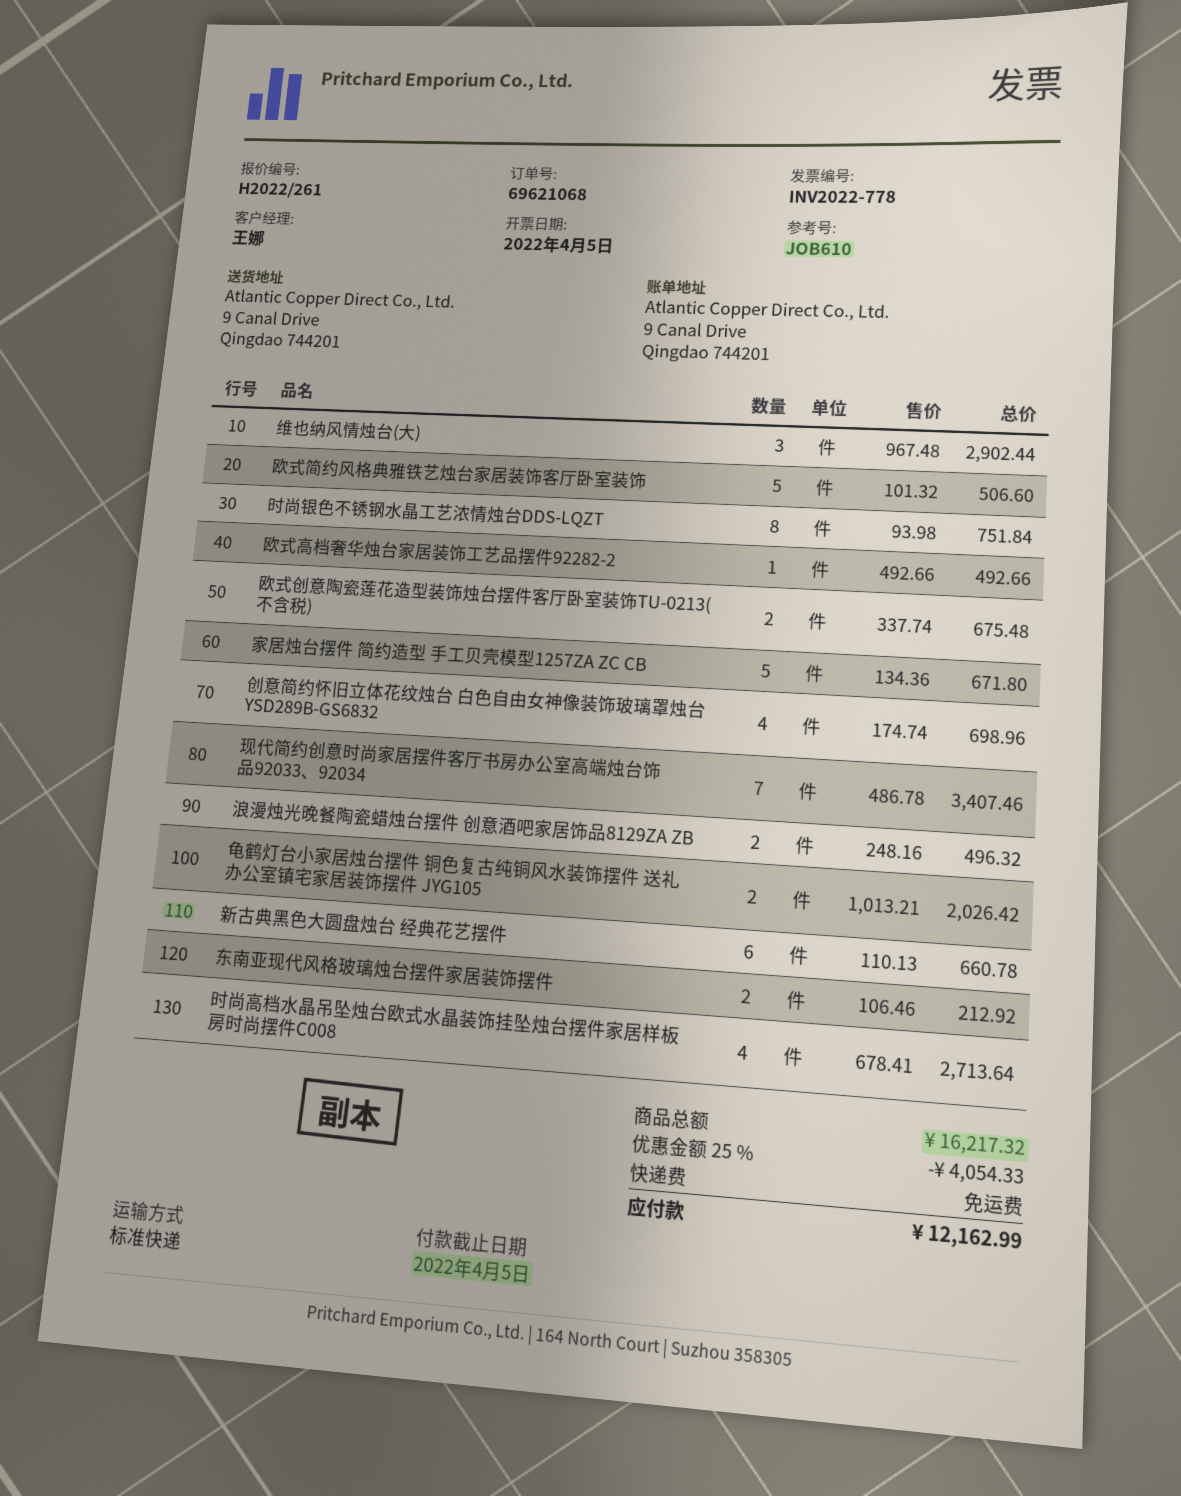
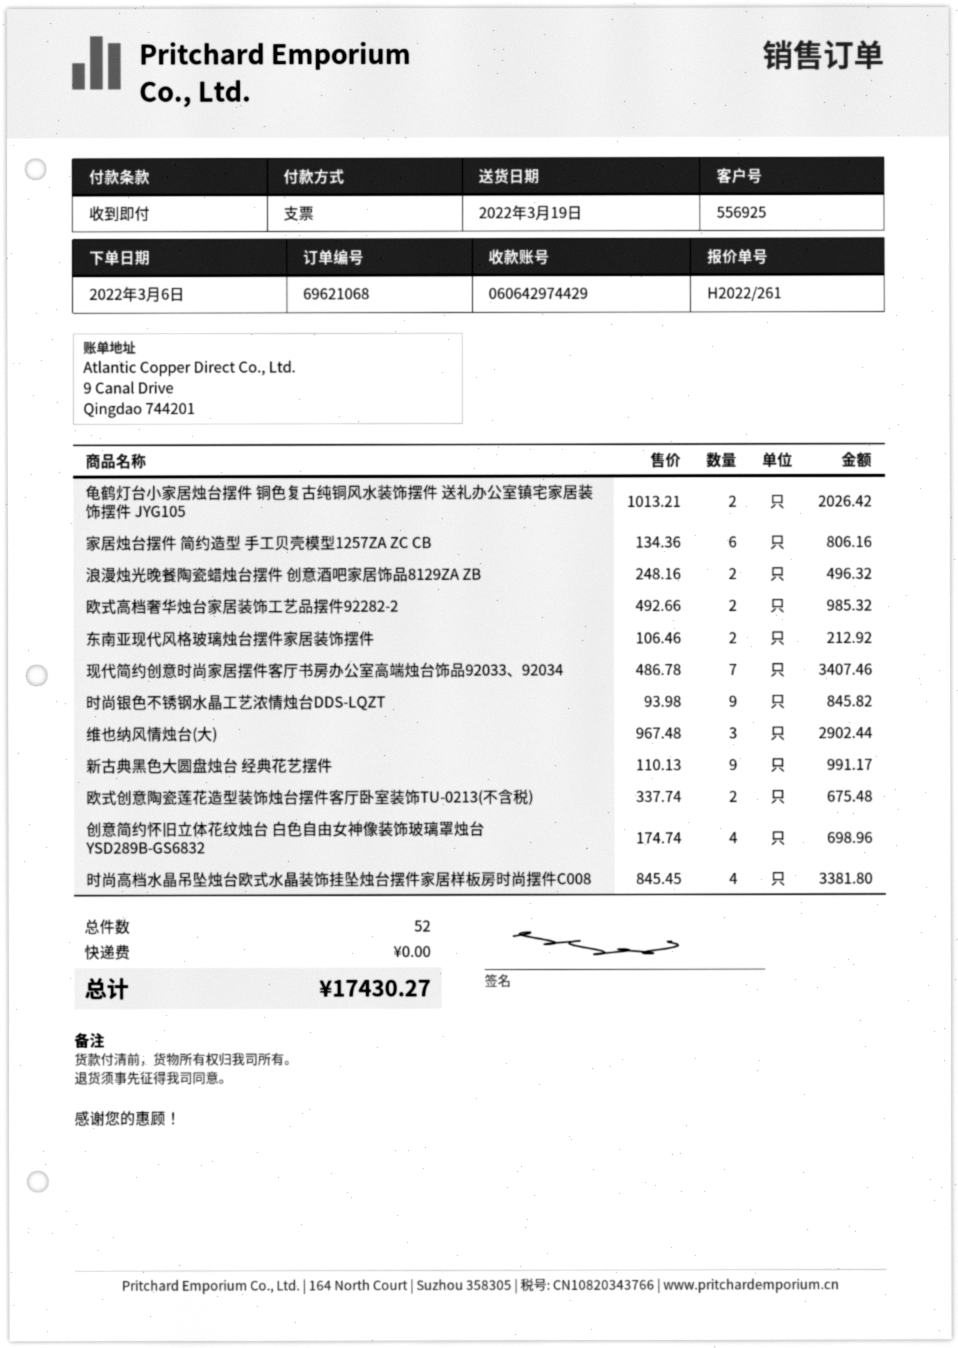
欧式简约风格典雅铁艺烛台家居装饰客厅卧室装饰: 5 x 101.32 = 506.60 -> none
时尚银色不锈钢水晶工艺浓情烛台DDS-LQZT: 8 x 93.98 = 751.84 -> 9 x 93.98 = 845.82
欧式高档奢华烛台家居装饰工艺品摆件92282-2: 1 x 492.66 = 492.66 -> 2 x 492.66 = 985.32
家居烛台摆件 简约造型 手工贝壳模型1257ZA ZC CB: 5 x 134.36 = 671.80 -> 6 x 134.36 = 806.16
新古典黑色大圆盘烛台 经典花艺摆件: 6 x 110.13 = 660.78 -> 9 x 110.13 = 991.17
时尚高档水晶吊坠烛台欧式水晶装饰挂坠烛台摆件家居样板房时尚摆件C008: 4 x 678.41 = 2713.64 -> 4 x 845.45 = 3381.80
discount: 25% = 4054.33 -> none
total: 12162.99 -> 17430.27

